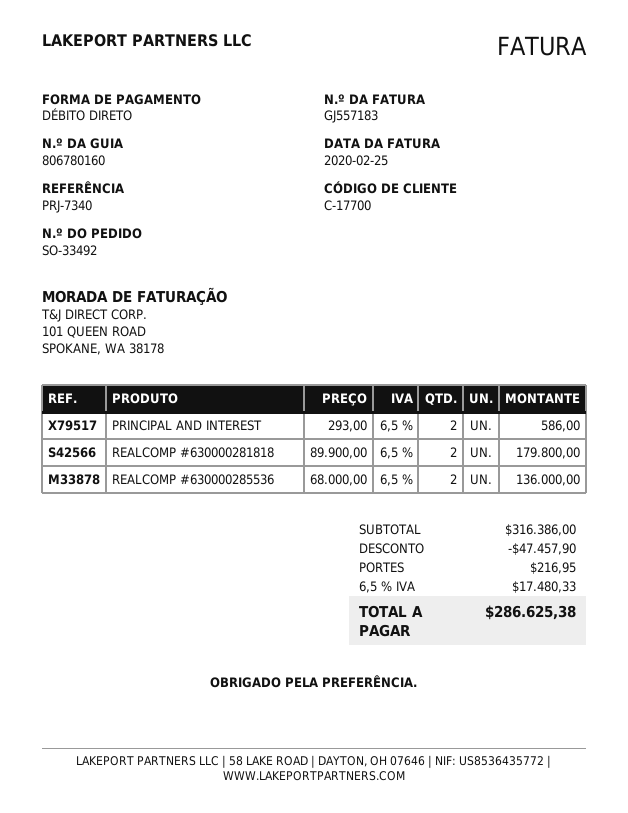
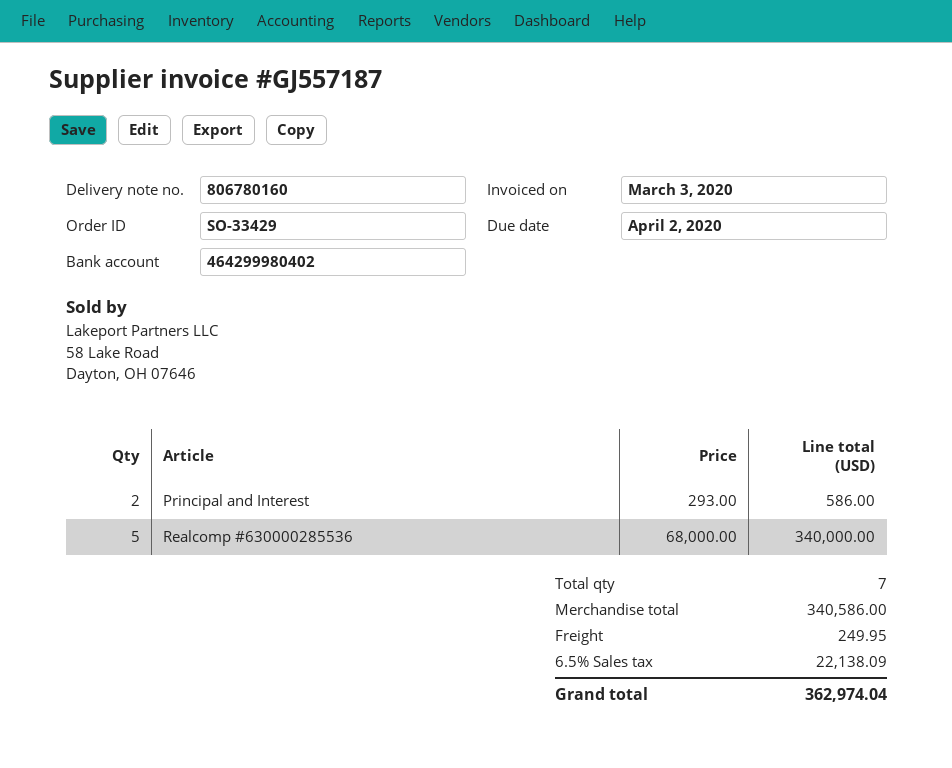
order number: SO-33492 -> SO-33429
invoice number: GJ557183 -> GJ557187
invoice date: 2020-02-25 -> 2020-03-03
REALCOMP #630000281818: 2 x 89900.00 = 179800.00 -> none
REALCOMP #630000285536: 2 x 68000.00 = 136000.00 -> 5 x 68000.00 = 340000.00
subtotal: 316386.00 -> 340586.00
discount: 47457.90 -> none
shipping: 216.95 -> 249.95
tax: 6.5% = 17480.33 -> 6.5% = 22138.09
total: 286625.38 -> 362974.04

